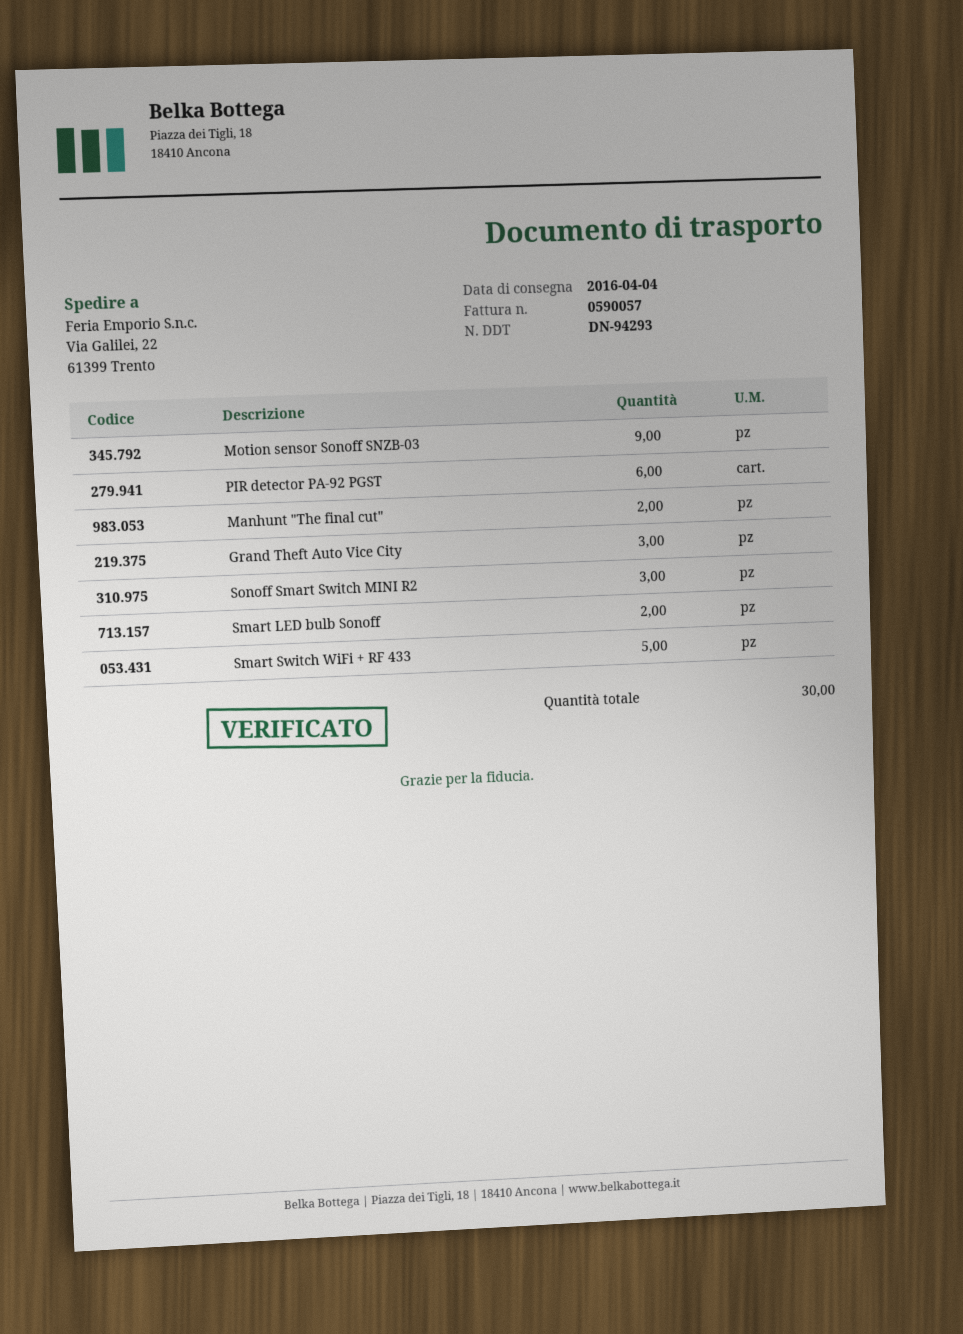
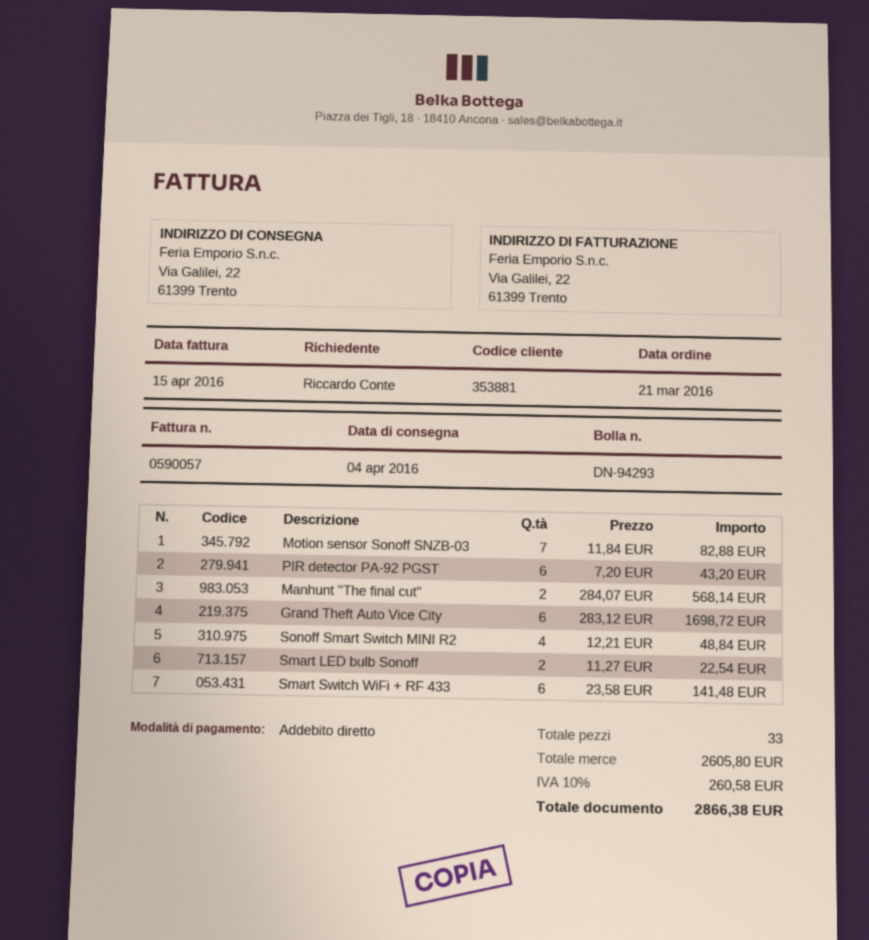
Motion sensor Sonoff SNZB-03: 9 -> 7
Grand Theft Auto Vice City: 3 -> 6
Sonoff Smart Switch MINI R2: 3 -> 4
Smart Switch WiFi + RF 433: 5 -> 6
total quantity: 30 -> 33

